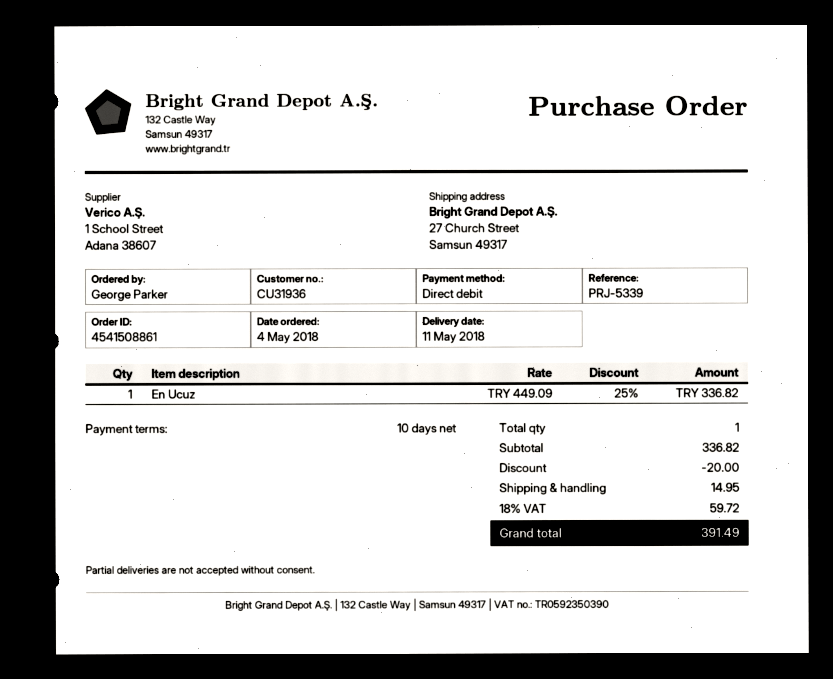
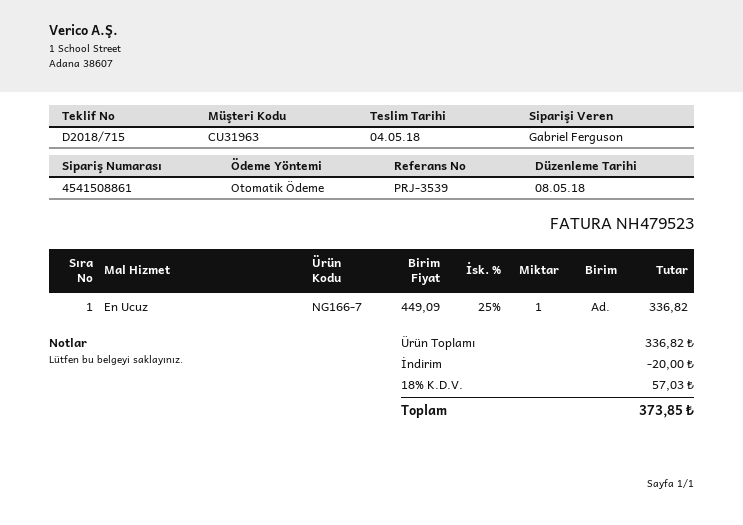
delivery date: 2018-05-11 -> 2018-05-04
customer number: CU31936 -> CU31963
reference: PRJ-5339 -> PRJ-3539
ordered by: George Parker -> Gabriel Ferguson
shipping: 14.95 -> none
tax: 18% = 59.72 -> 18% = 57.03
total: 391.49 -> 373.85

